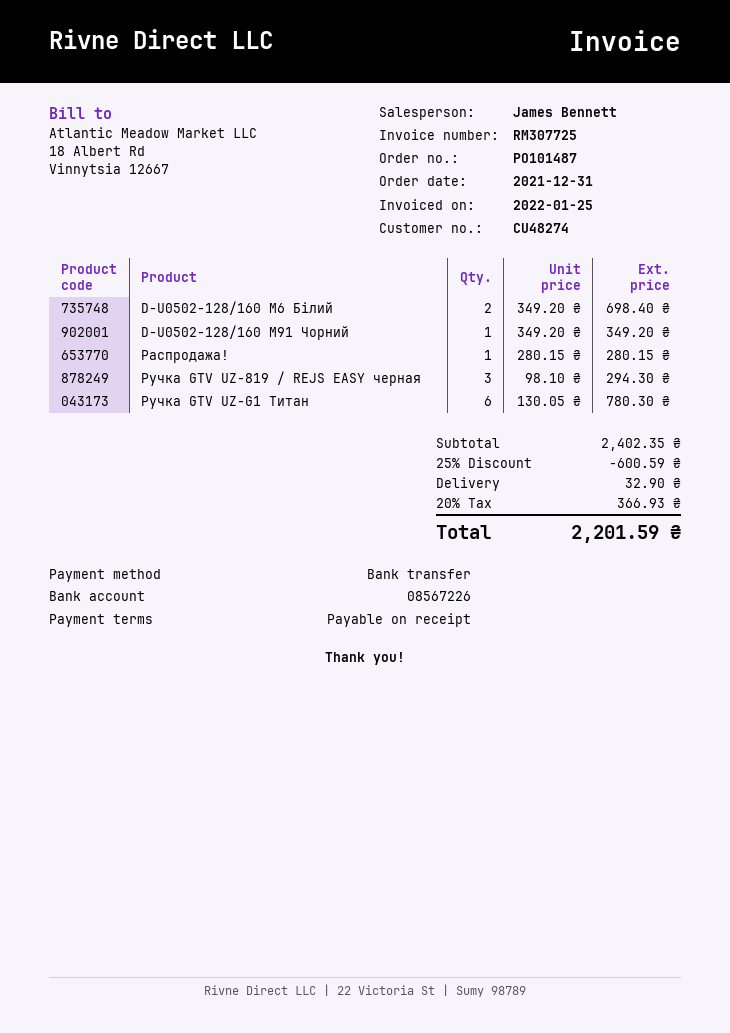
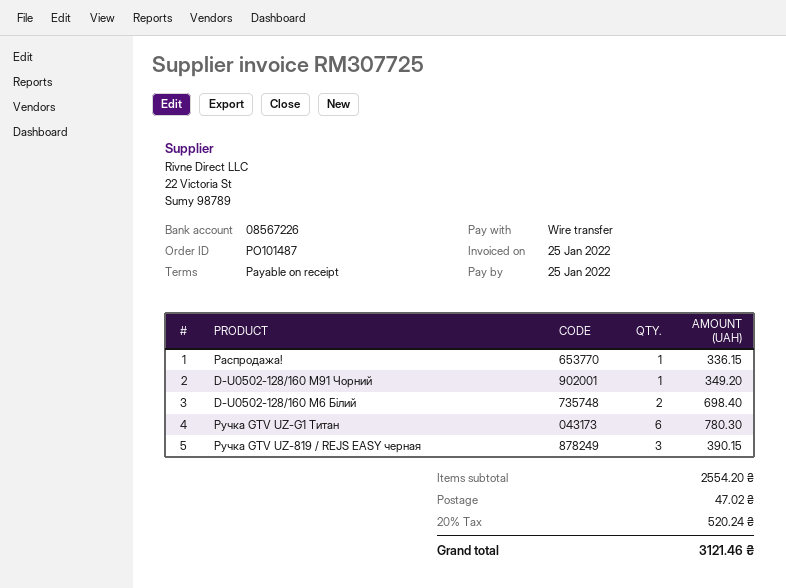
Распродажа!: 1 for 280.15 -> 1 for 336.15
Ручка GTV UZ-819 / REJS EASY черная: 3 for 294.30 -> 3 for 390.15
subtotal: 2402.35 -> 2554.20
discount: 25% = 600.59 -> none
shipping: 32.90 -> 47.02
tax: 20% = 366.93 -> 20% = 520.24
total: 2201.59 -> 3121.46

